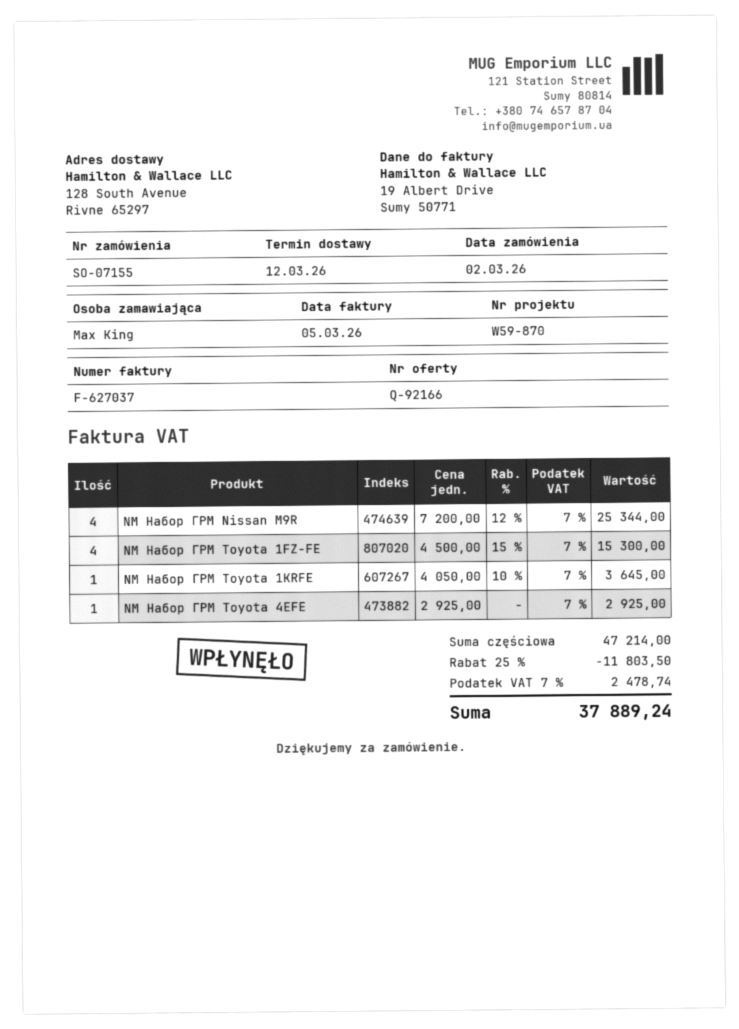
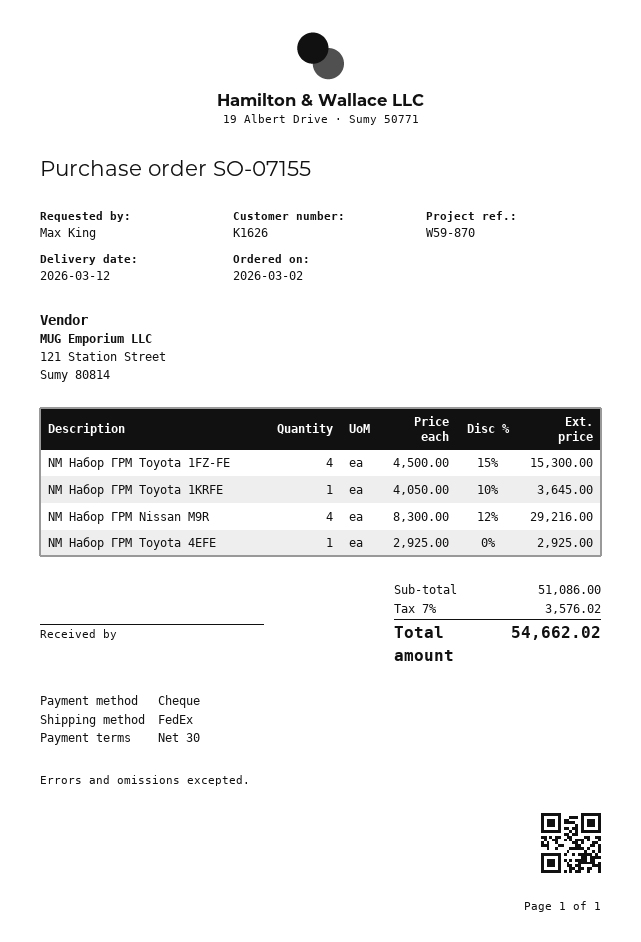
NM Набор ГРМ Nissan M9R: 4 x 7200.00 - 12% = 25344.00 -> 4 x 8300.00 - 12% = 29216.00
subtotal: 47214.00 -> 51086.00
discount: 25% = 11803.50 -> none
tax: 7% = 2478.74 -> 7% = 3576.02
total: 37889.24 -> 54662.02

